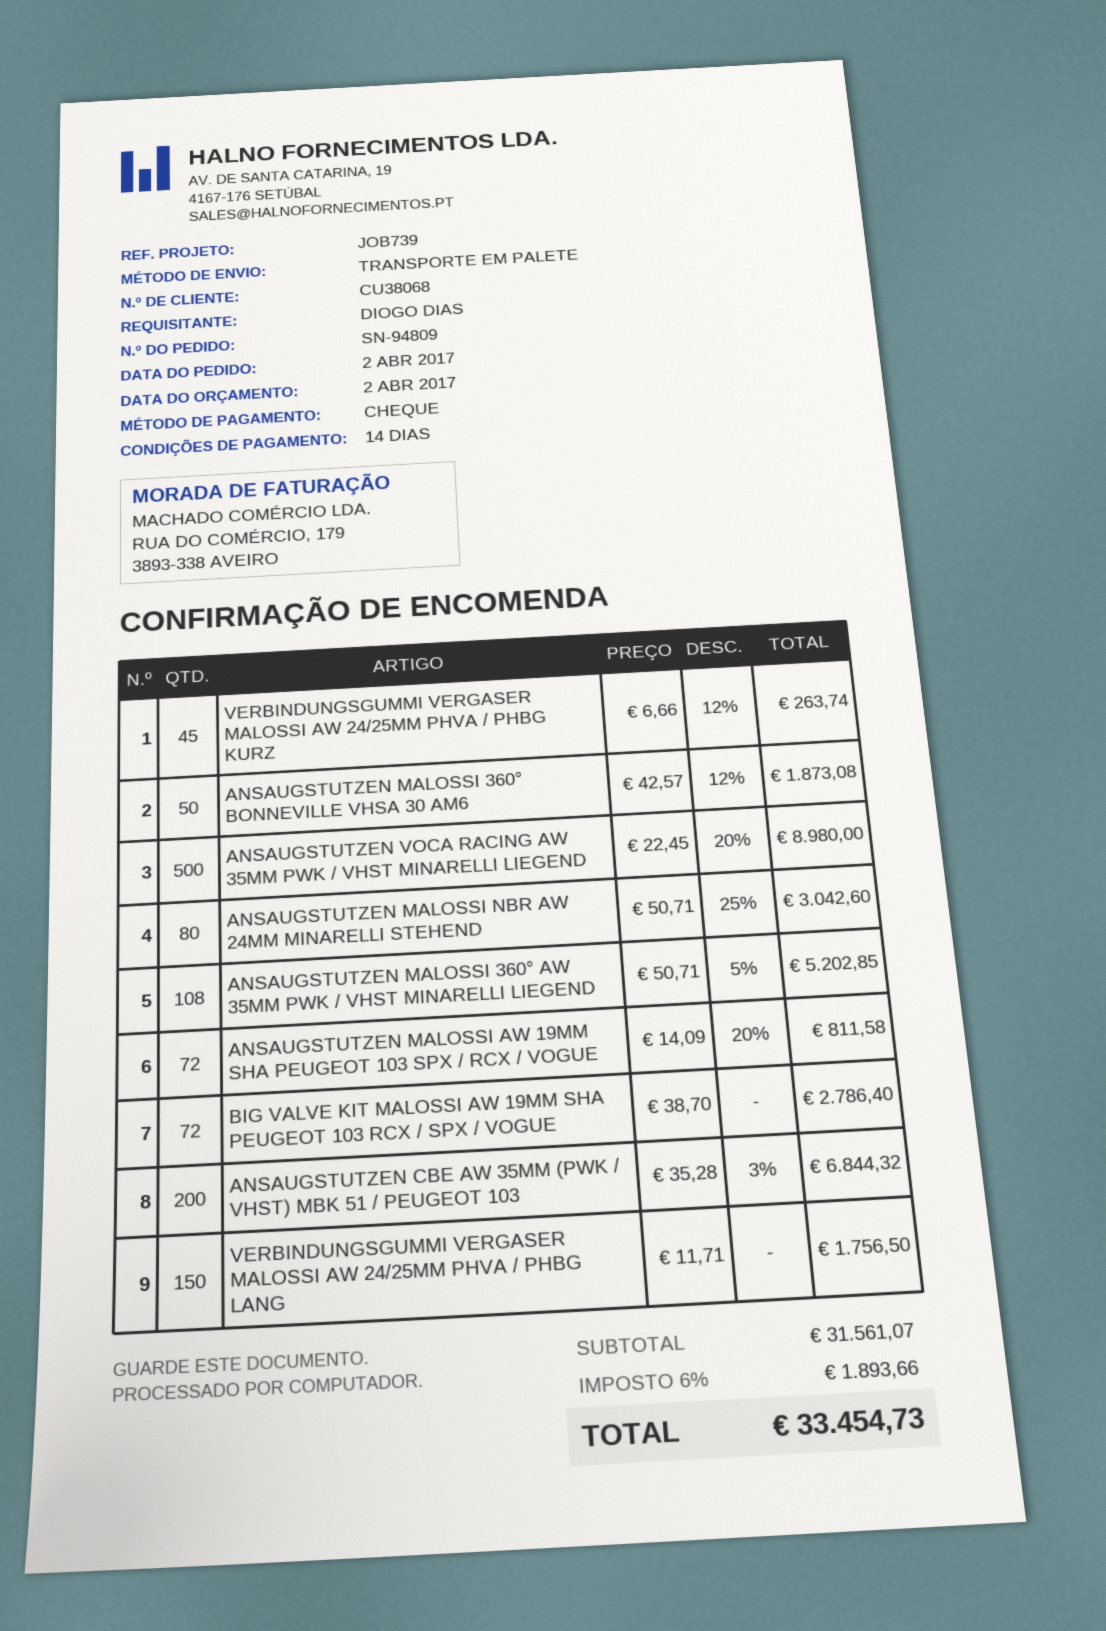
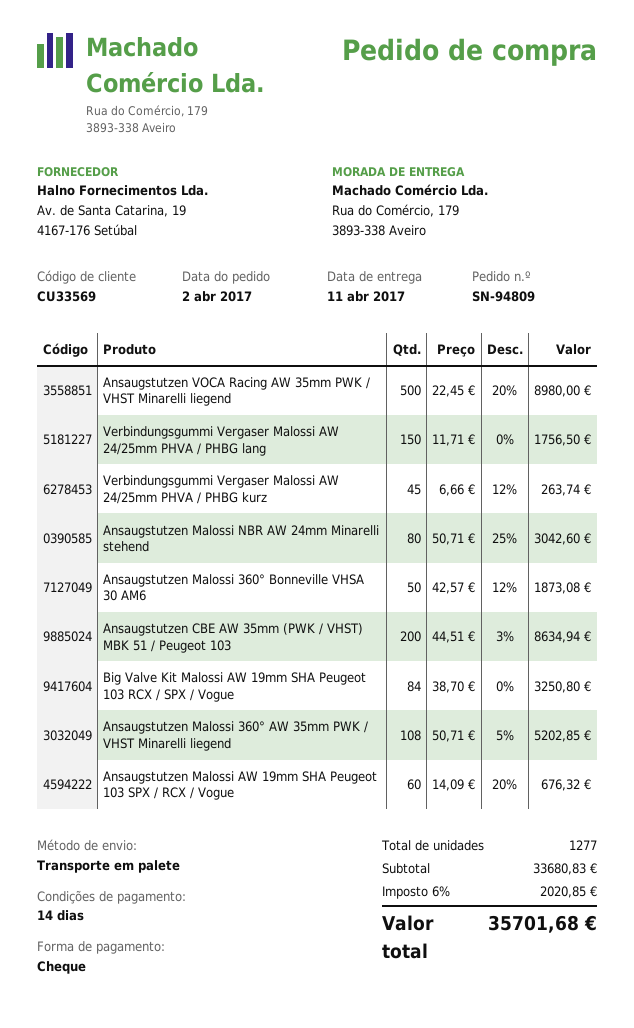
customer number: CU38068 -> CU33569
ANSAUGSTUTZEN MALOSSI AW 19MM SHA PEUGEOT 103 SPX / RCX / VOGUE: 72 x 14.09 - 20% = 811.58 -> 60 x 14.09 - 20% = 676.32
BIG VALVE KIT MALOSSI AW 19MM SHA PEUGEOT 103 RCX / SPX / VOGUE: 72 x 38.70 = 2786.40 -> 84 x 38.70 = 3250.80
ANSAUGSTUTZEN CBE AW 35MM (PWK / VHST) MBK 51 / PEUGEOT 103: 200 x 35.28 - 3% = 6844.32 -> 200 x 44.51 - 3% = 8634.94
subtotal: 31561.07 -> 33680.83
tax: 6% = 1893.66 -> 6% = 2020.85
total: 33454.73 -> 35701.68

